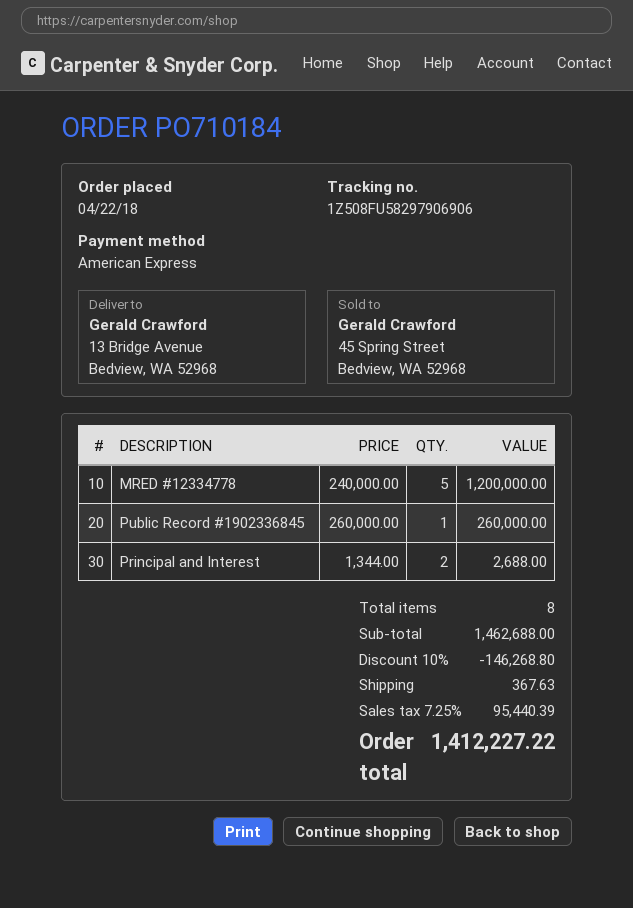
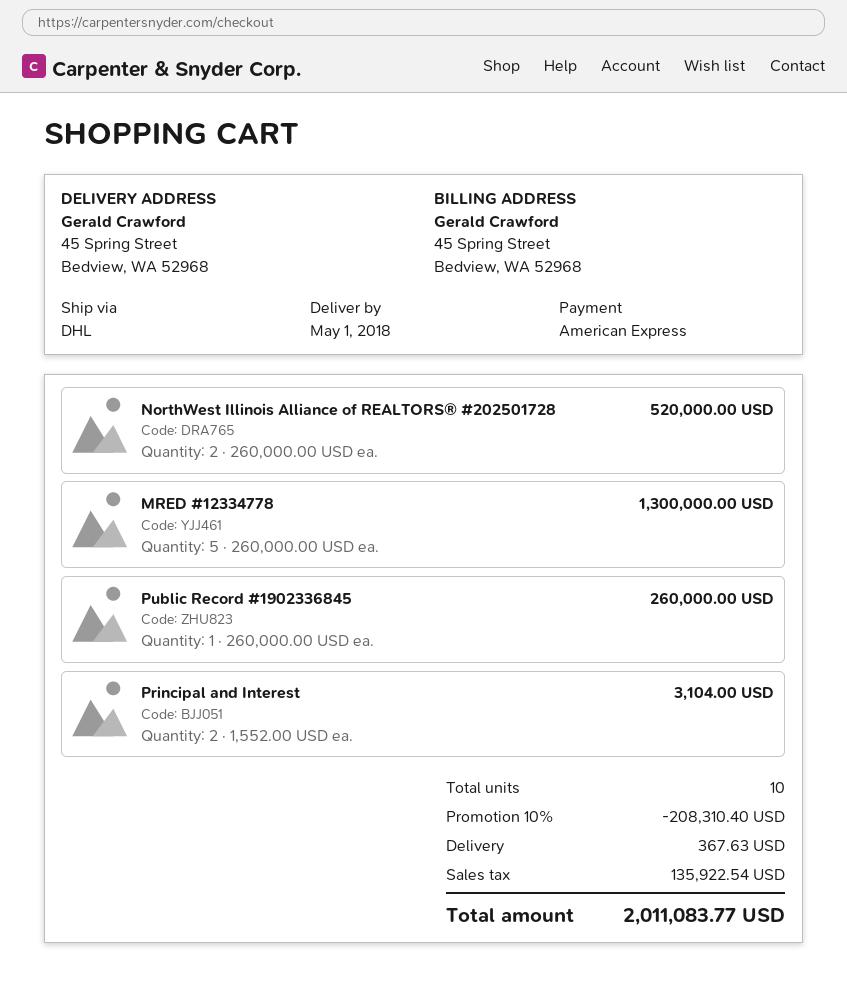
ship to: 13 Bridge Avenue, Bedview, WA 52968 -> 45 Spring Street, Bedview, WA 52968
MRED #12334778: 5 x 240000.00 = 1200000.00 -> 5 x 260000.00 = 1300000.00
Principal and Interest: 2 x 1344.00 = 2688.00 -> 2 x 1552.00 = 3104.00
NorthWest Illinois Alliance of REALTORS® #202501728: none -> 2 x 260000.00 = 520000.00
total quantity: 8 -> 10
discount: 10% = 146268.80 -> 10% = 208310.40
tax: 95440.39 -> 135922.54
total: 1412227.22 -> 2011083.77

